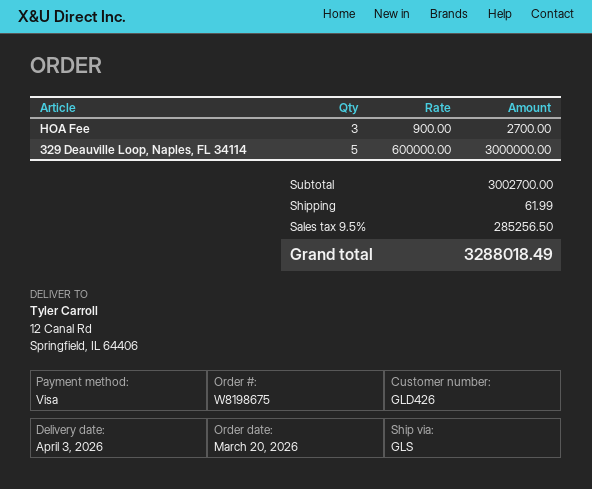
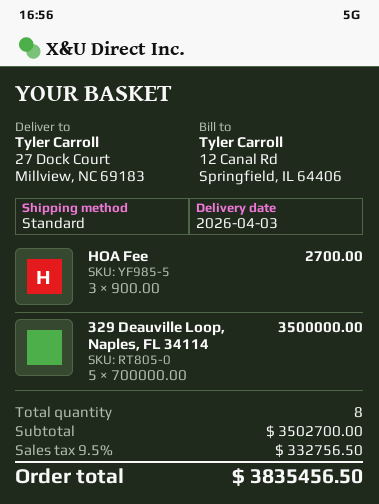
shipping method: GLS -> standard
ship to: 12 Canal Rd, Springfield, IL 64406 -> 27 Dock Court, Millview, NC 69183
329 Deauville Loop, Naples, FL 34114: 5 x 600000.00 = 3000000.00 -> 5 x 700000.00 = 3500000.00
subtotal: 3002700.00 -> 3502700.00
shipping: 61.99 -> none
tax: 9.5% = 285256.50 -> 9.5% = 332756.50
total: 3288018.49 -> 3835456.50

